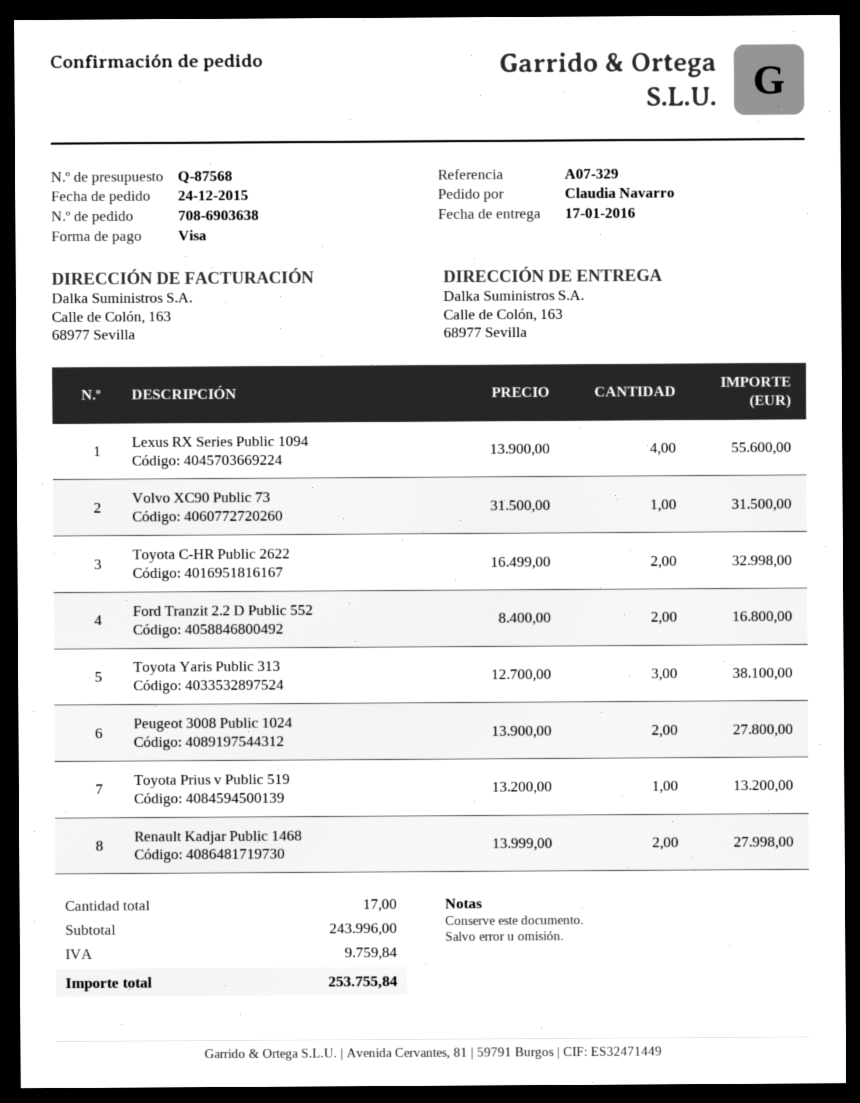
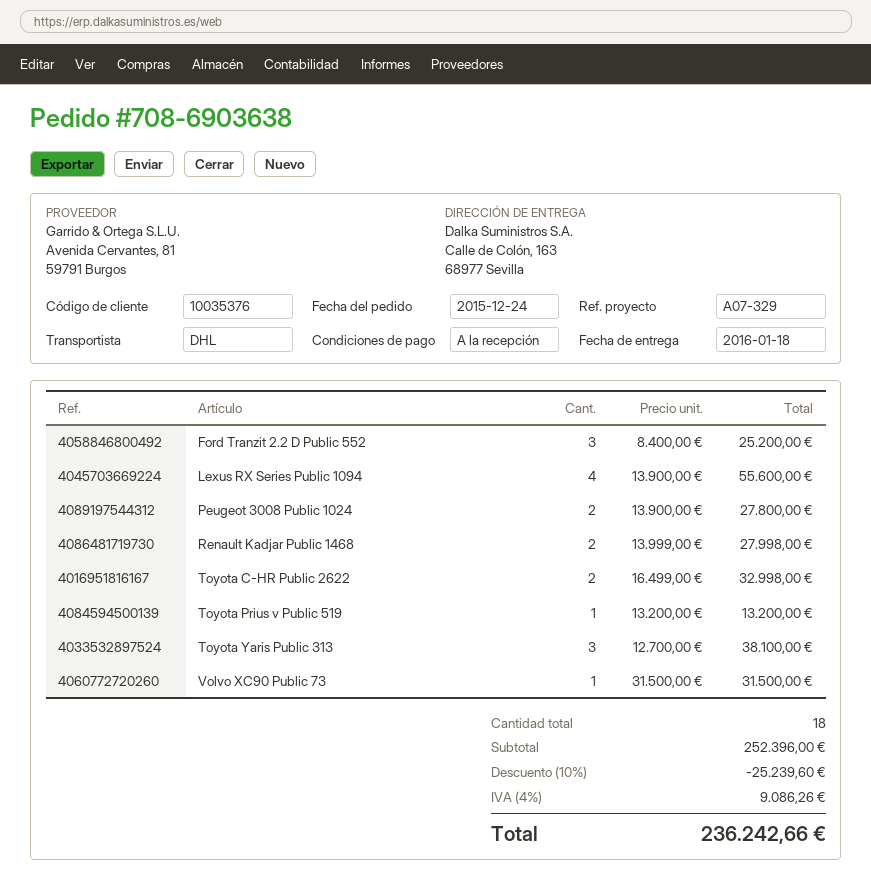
delivery date: 2016-01-17 -> 2016-01-18
Ford Tranzit 2.2 D Public 552: 2 x 8400.00 = 16800.00 -> 3 x 8400.00 = 25200.00
total quantity: 17 -> 18
subtotal: 243996.00 -> 252396.00
discount: none -> 10% = 25239.60
tax: 9759.84 -> 9086.26
total: 253755.84 -> 236242.66

